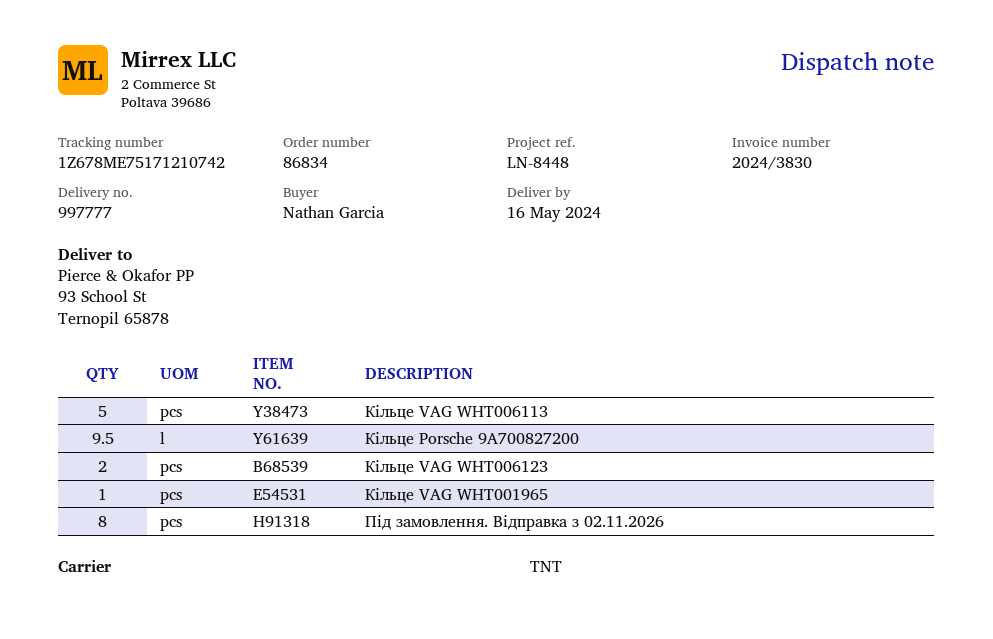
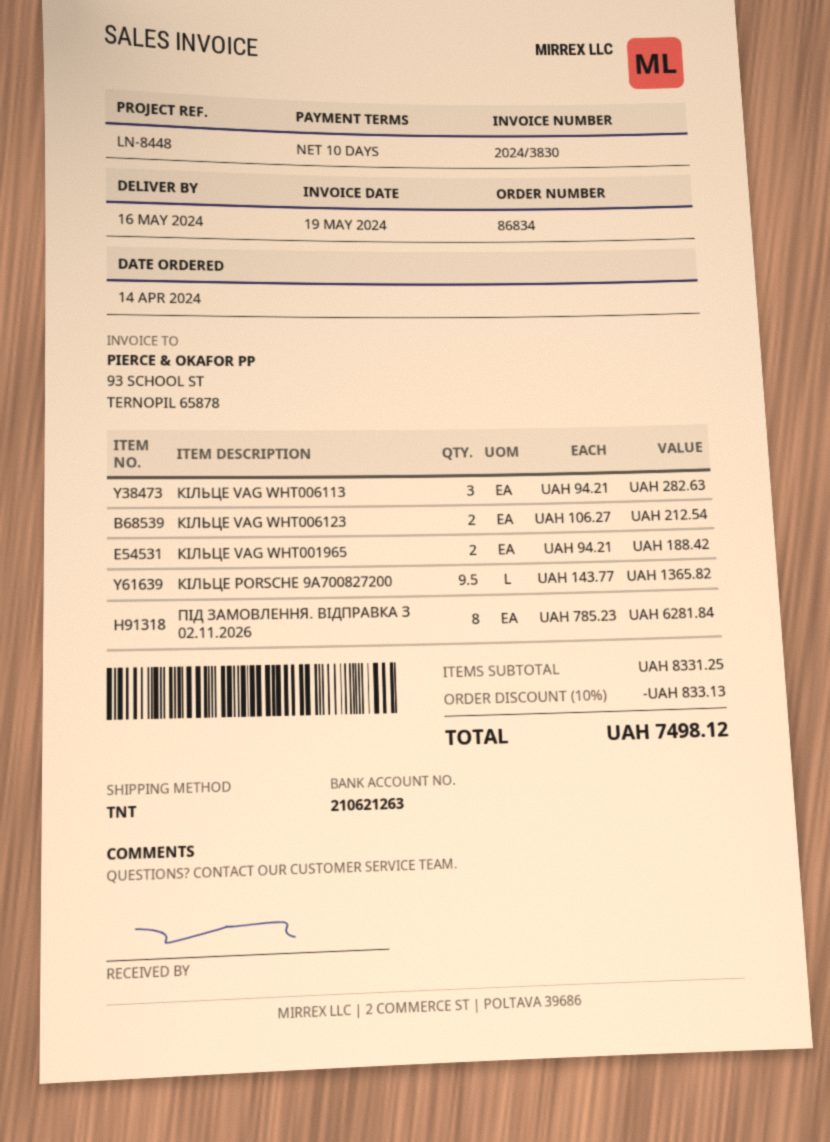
Кільце VAG WHT006113: 5 -> 3
Кільце VAG WHT001965: 1 -> 2

